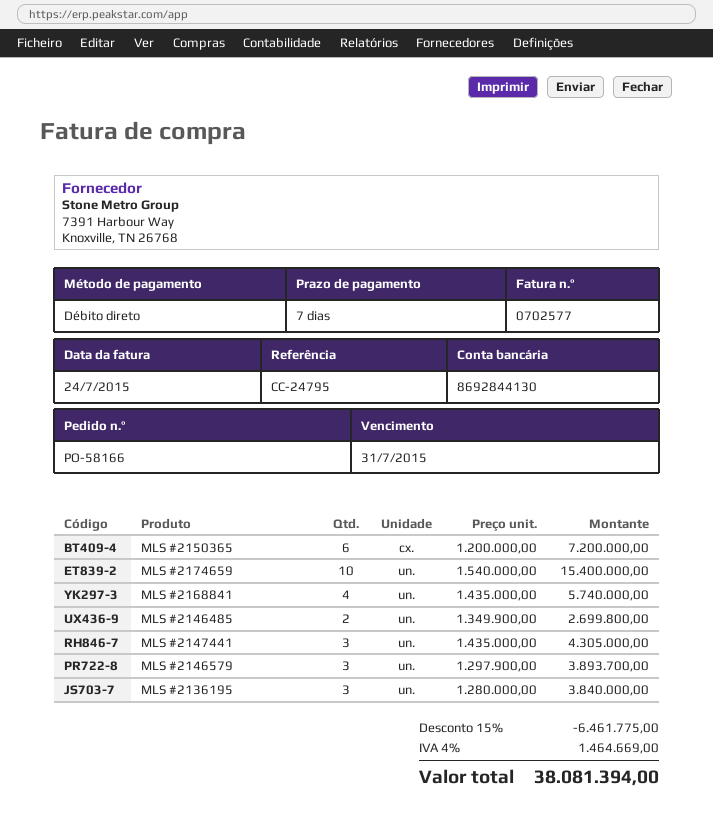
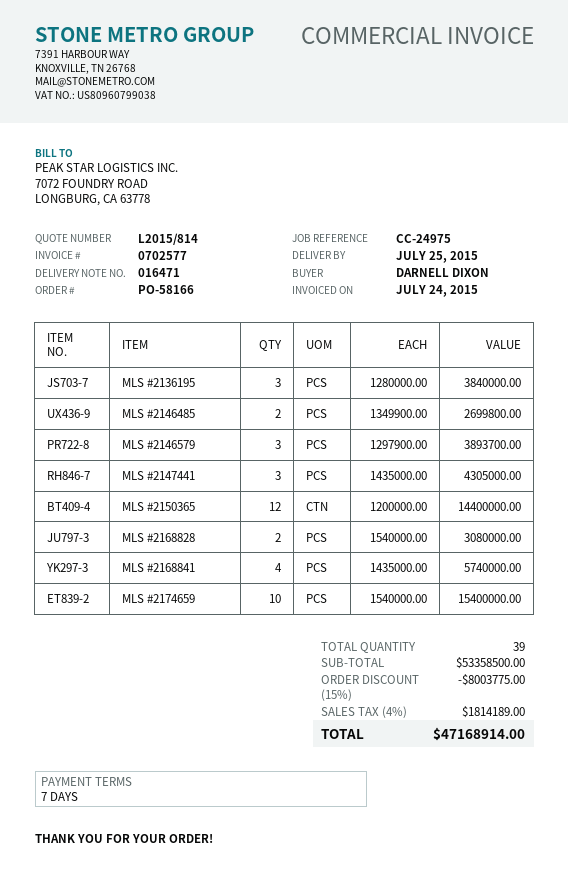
reference: CC-24795 -> CC-24975
MLS #2150365: 6 x 1200000.00 = 7200000.00 -> 12 x 1200000.00 = 14400000.00
MLS #2168828: none -> 2 x 1540000.00 = 3080000.00
discount: 15% = 6461775.00 -> 15% = 8003775.00
tax: 4% = 1464669.00 -> 4% = 1814189.00
total: 38081394.00 -> 47168914.00

